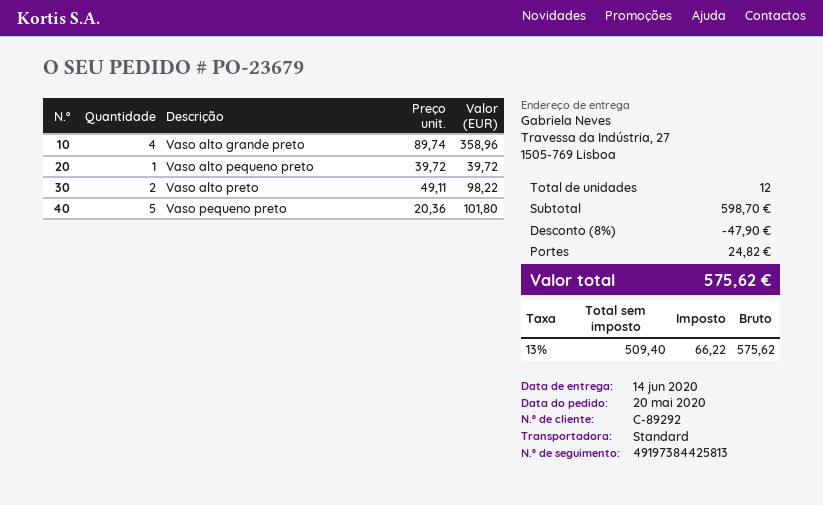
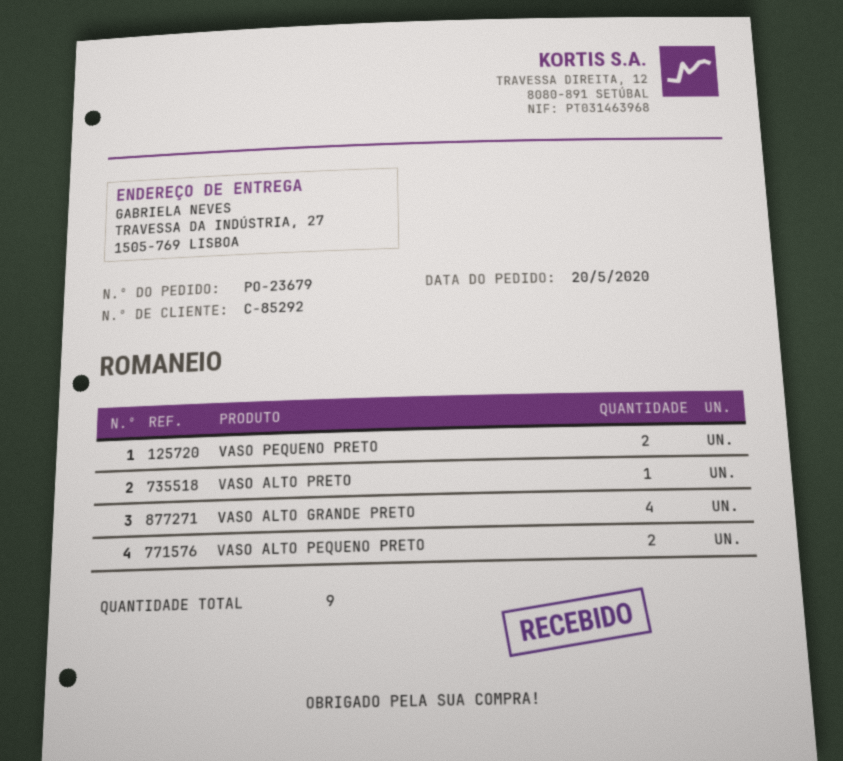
customer number: C-89292 -> C-85292
Vaso alto pequeno preto: 1 -> 2
Vaso alto preto: 2 -> 1
Vaso pequeno preto: 5 -> 2
total quantity: 12 -> 9

